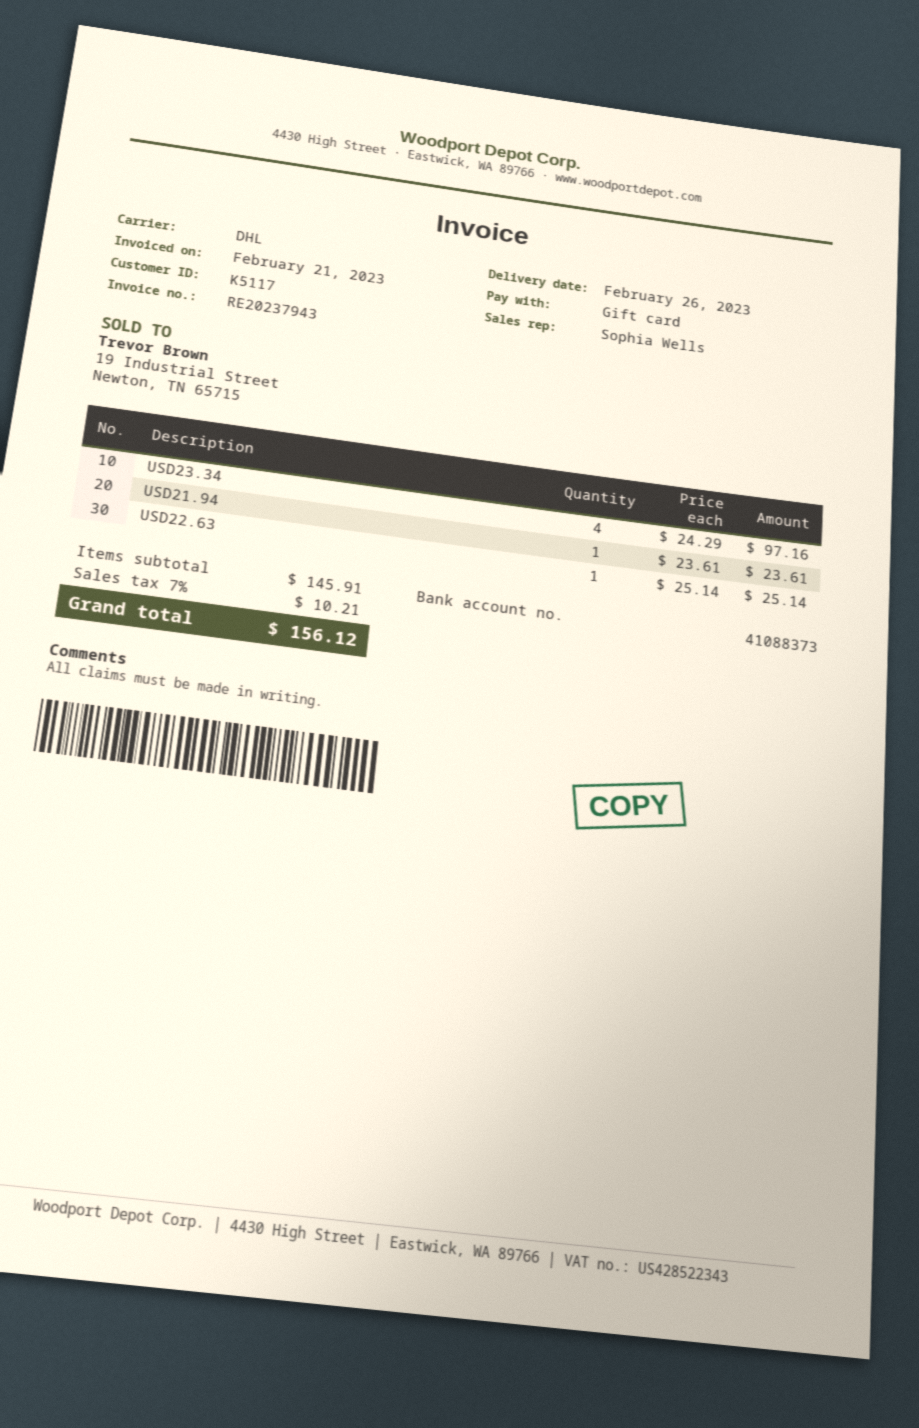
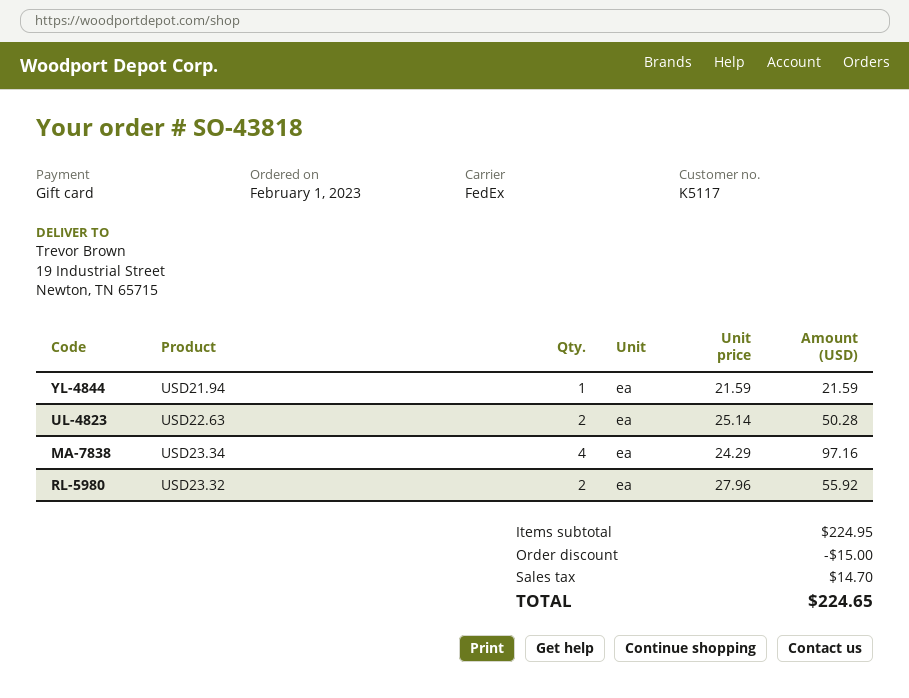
shipping method: DHL -> FedEx
USD21.94: 1 x 23.61 = 23.61 -> 1 x 21.59 = 21.59
USD22.63: 1 x 25.14 = 25.14 -> 2 x 25.14 = 50.28
USD23.32: none -> 2 x 27.96 = 55.92
subtotal: 145.91 -> 224.95
discount: none -> 15.00
tax: 10.21 -> 14.70
total: 156.12 -> 224.65

